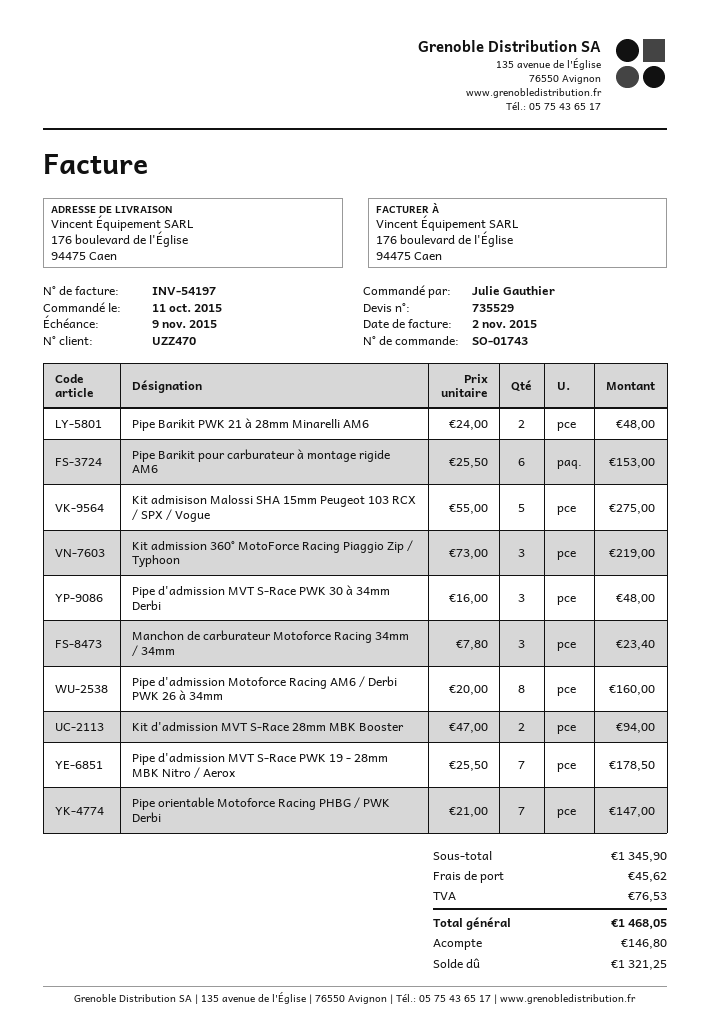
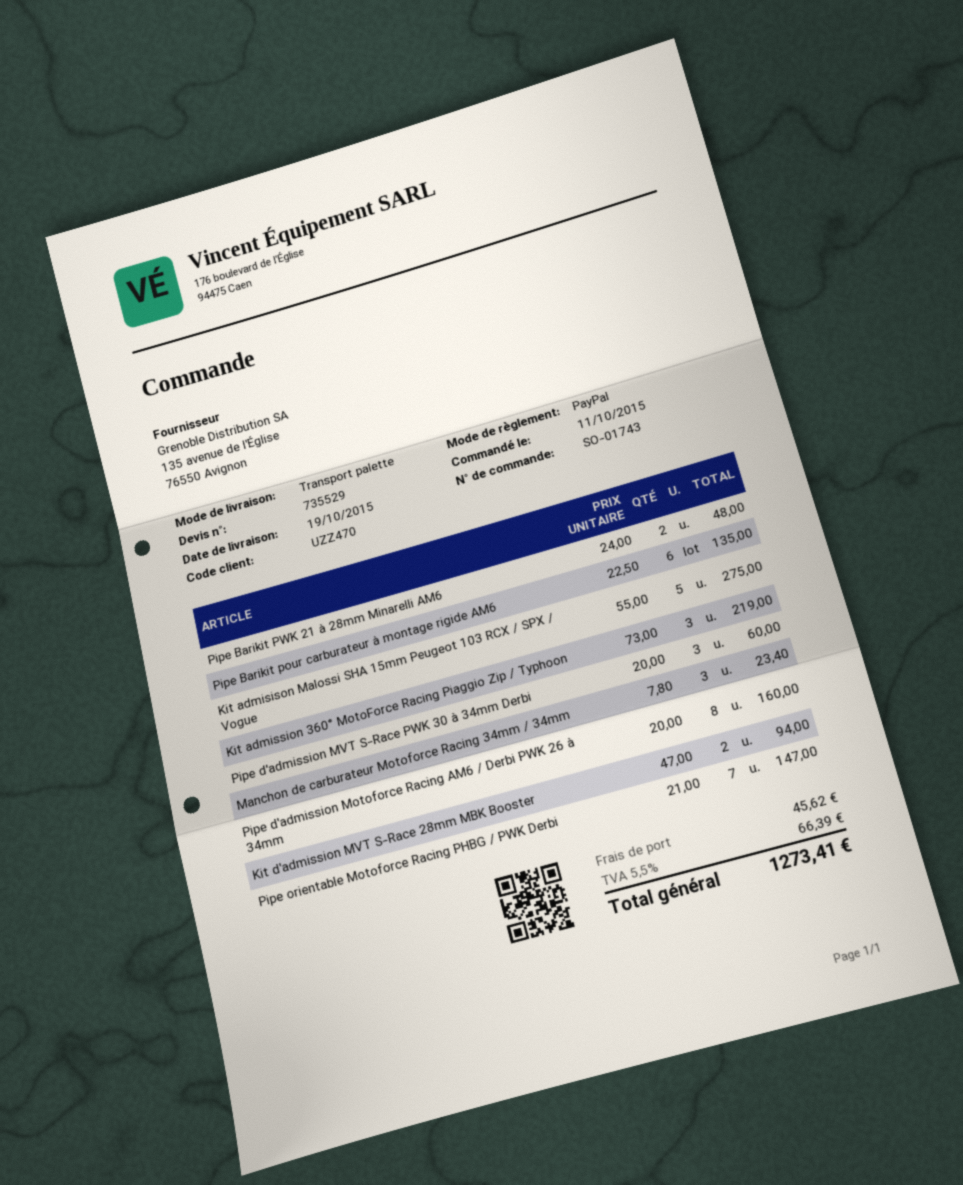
Pipe Barikit pour carburateur à montage rigide AM6: 6 x 25.50 = 153.00 -> 6 x 22.50 = 135.00
Pipe d'admission MVT S-Race PWK 30 à 34mm Derbi: 3 x 16.00 = 48.00 -> 3 x 20.00 = 60.00
Pipe d'admission MVT S-Race PWK 19 - 28mm MBK Nitro / Aerox: 7 x 25.50 = 178.50 -> none
tax: 76.53 -> 66.39
total: 1468.05 -> 1273.41

